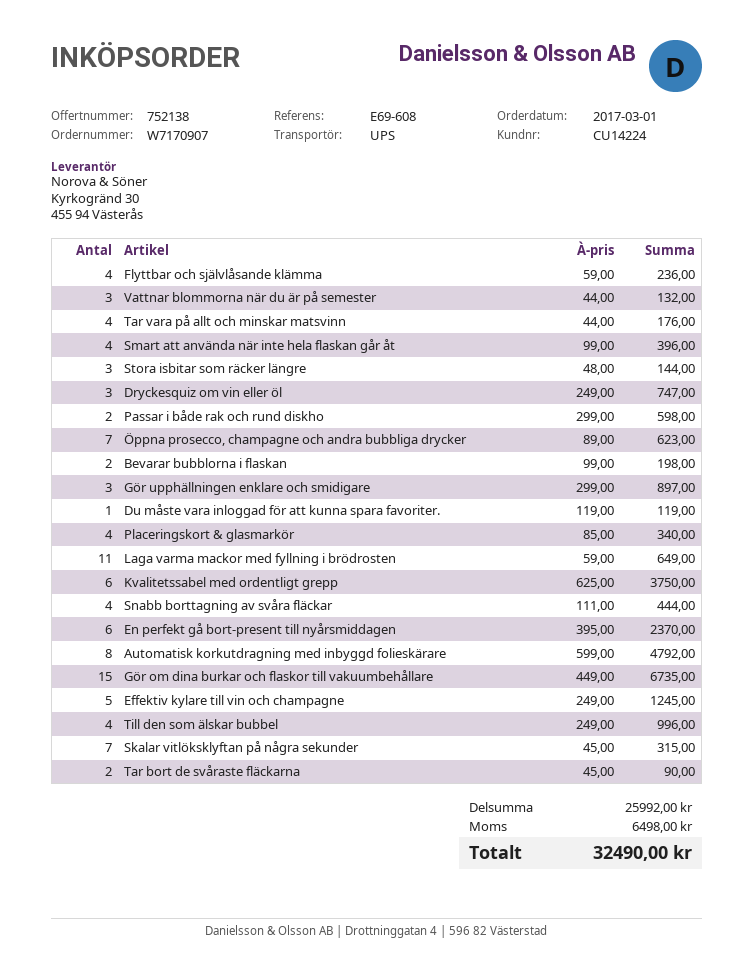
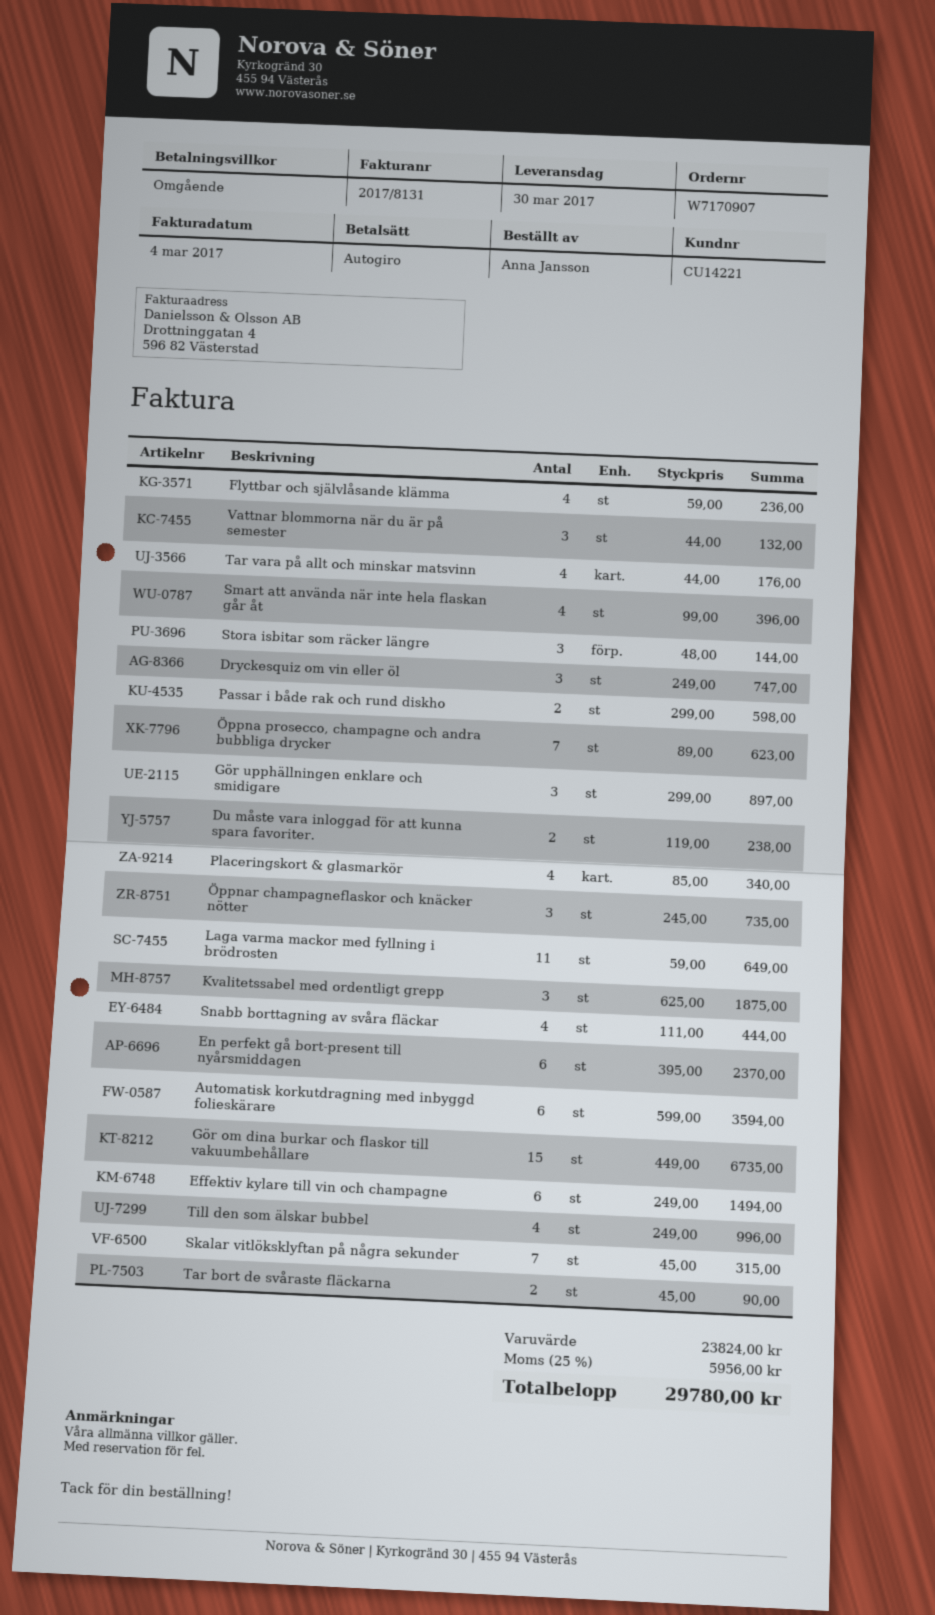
customer number: CU14224 -> CU14221
Bevarar bubblorna i flaskan: 2 x 99.00 = 198.00 -> none
Du måste vara inloggad för att kunna spara favoriter.: 1 x 119.00 = 119.00 -> 2 x 119.00 = 238.00
Kvalitetssabel med ordentligt grepp: 6 x 625.00 = 3750.00 -> 3 x 625.00 = 1875.00
Automatisk korkutdragning med inbyggd folieskärare: 8 x 599.00 = 4792.00 -> 6 x 599.00 = 3594.00
Effektiv kylare till vin och champagne: 5 x 249.00 = 1245.00 -> 6 x 249.00 = 1494.00
Öppnar champagneflaskor och knäcker nötter: none -> 3 x 245.00 = 735.00
subtotal: 25992.00 -> 23824.00
tax: 6498.00 -> 5956.00
total: 32490.00 -> 29780.00

